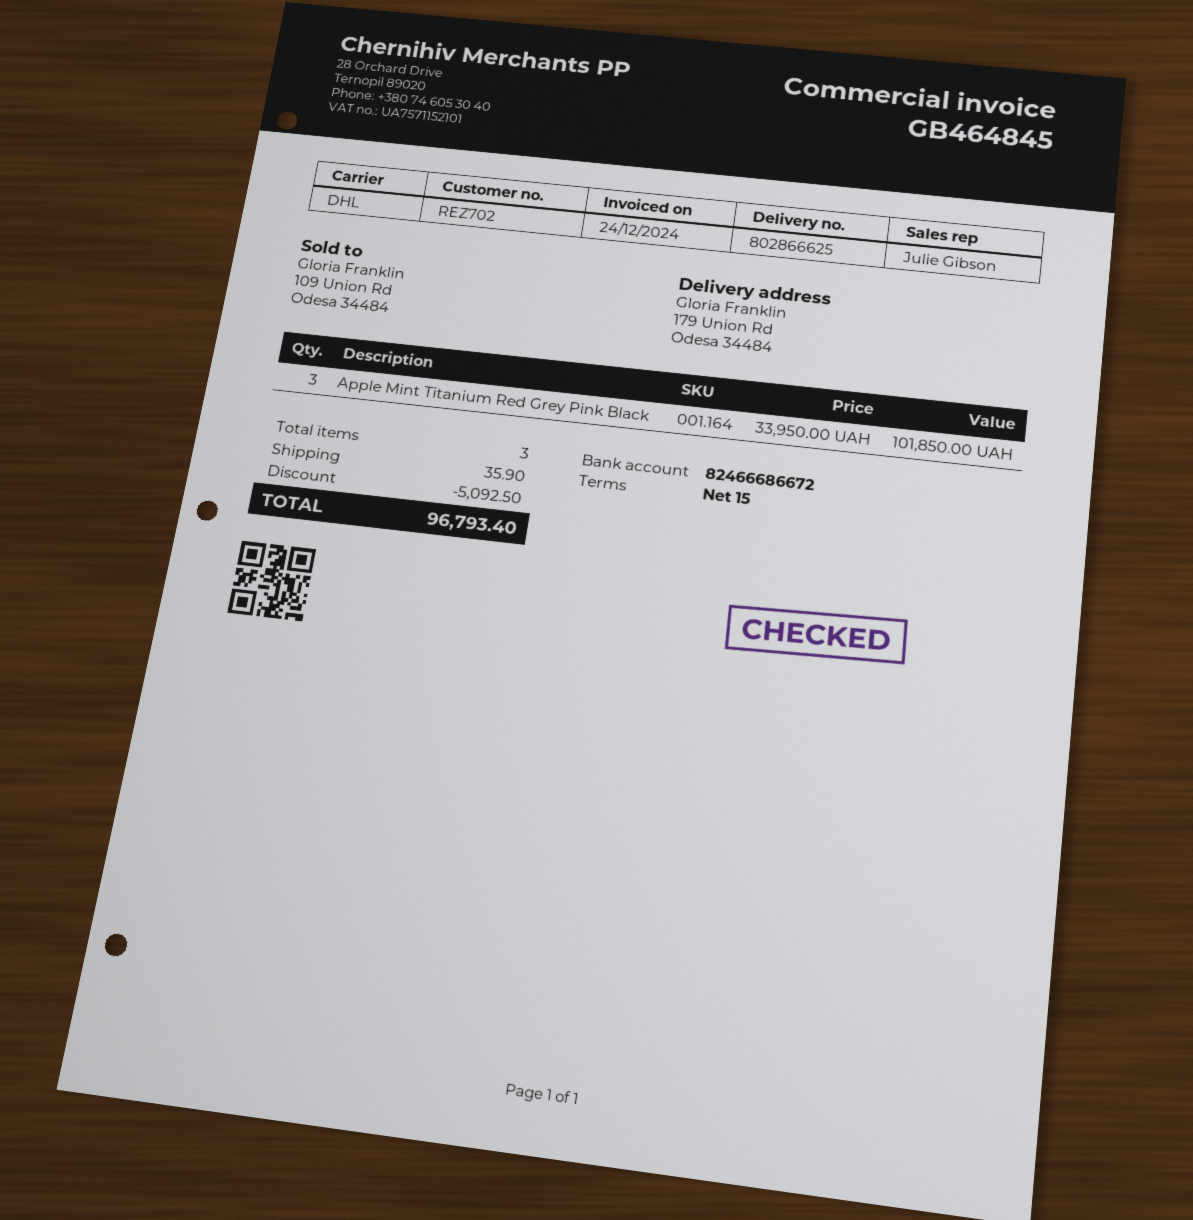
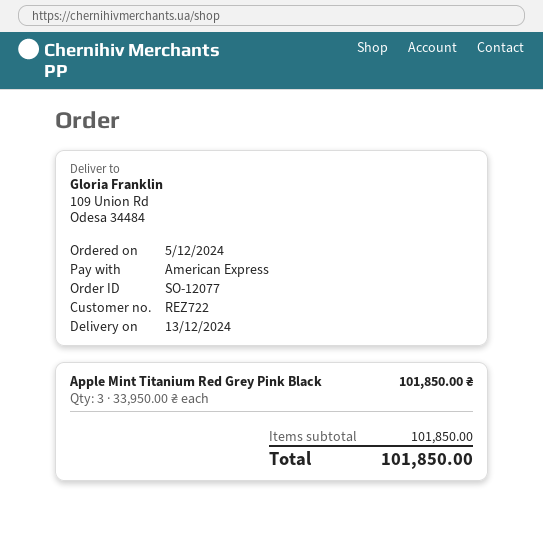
customer number: REZ702 -> REZ722
ship to: 179 Union Rd, Odesa 34484 -> 109 Union Rd, Odesa 34484
discount: 5092.50 -> none
shipping: 35.90 -> none
total: 96793.40 -> 101850.00

